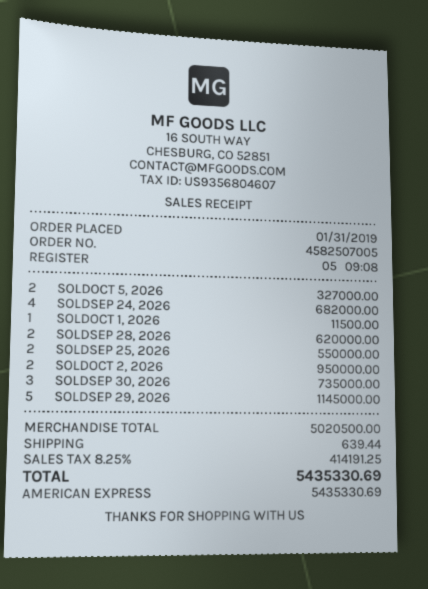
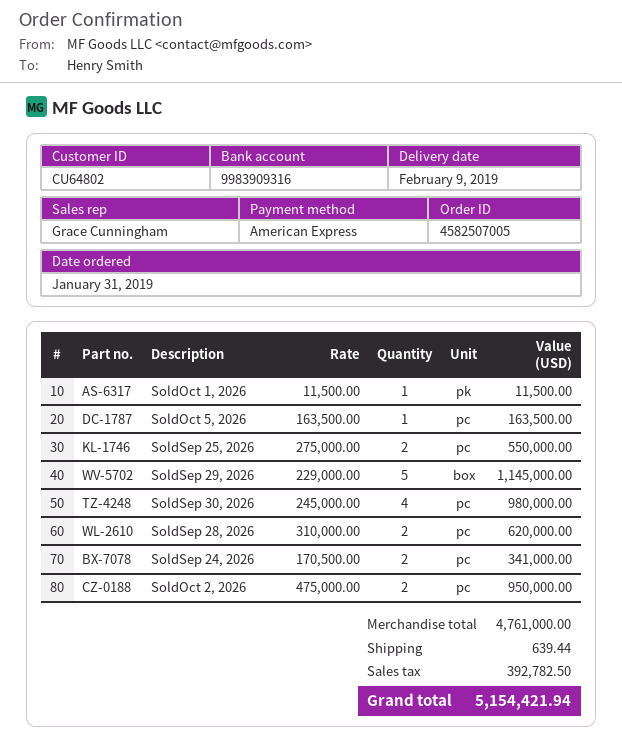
SOLDOCT 5, 2026: 2 for 327000.00 -> 1 for 163500.00
SOLDSEP 24, 2026: 4 for 682000.00 -> 2 for 341000.00
SOLDSEP 30, 2026: 3 for 735000.00 -> 4 for 980000.00
subtotal: 5020500.00 -> 4761000.00
tax: 414191.25 -> 392782.50
total: 5435330.69 -> 5154421.94

